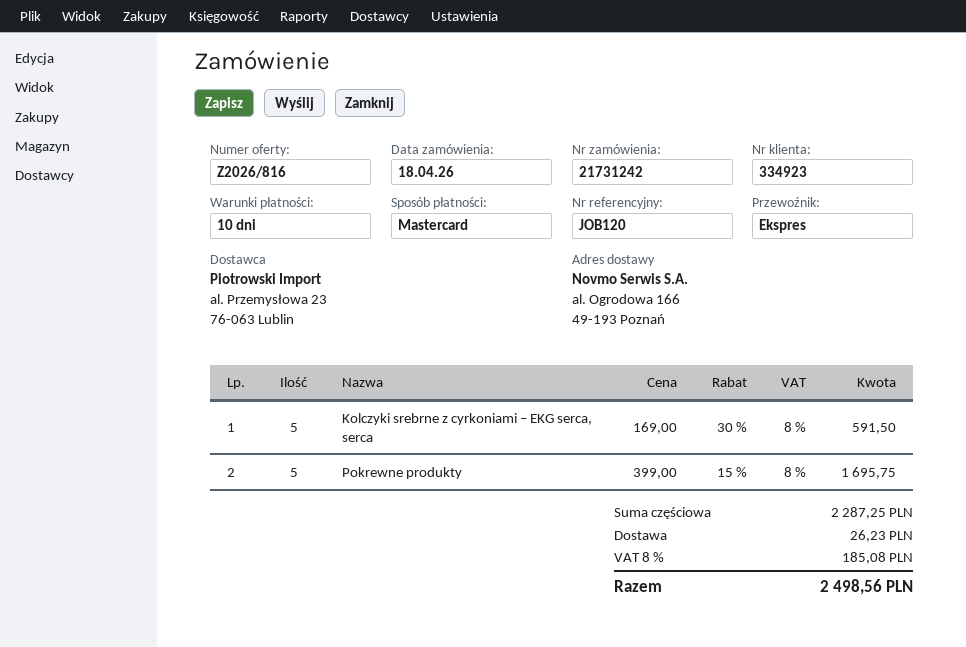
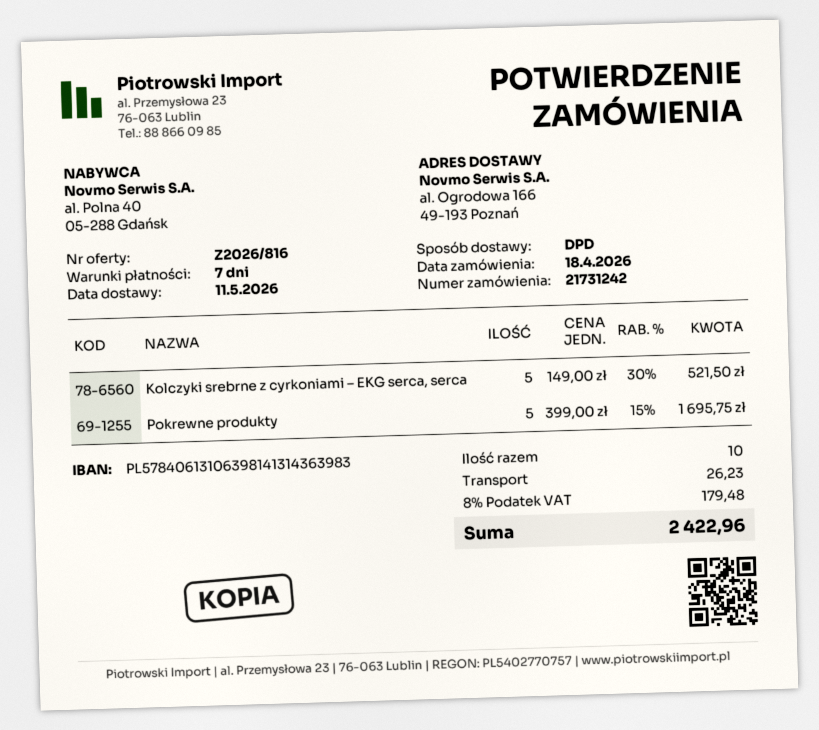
payment terms: 10 days -> 7 days
shipping method: express -> DPD
Kolczyki srebrne z cyrkoniami – EKG serca, serca: 5 x 169.00 - 30% = 591.50 -> 5 x 149.00 - 30% = 521.50
tax: 8% = 185.08 -> 8% = 179.48
total: 2498.56 -> 2422.96

